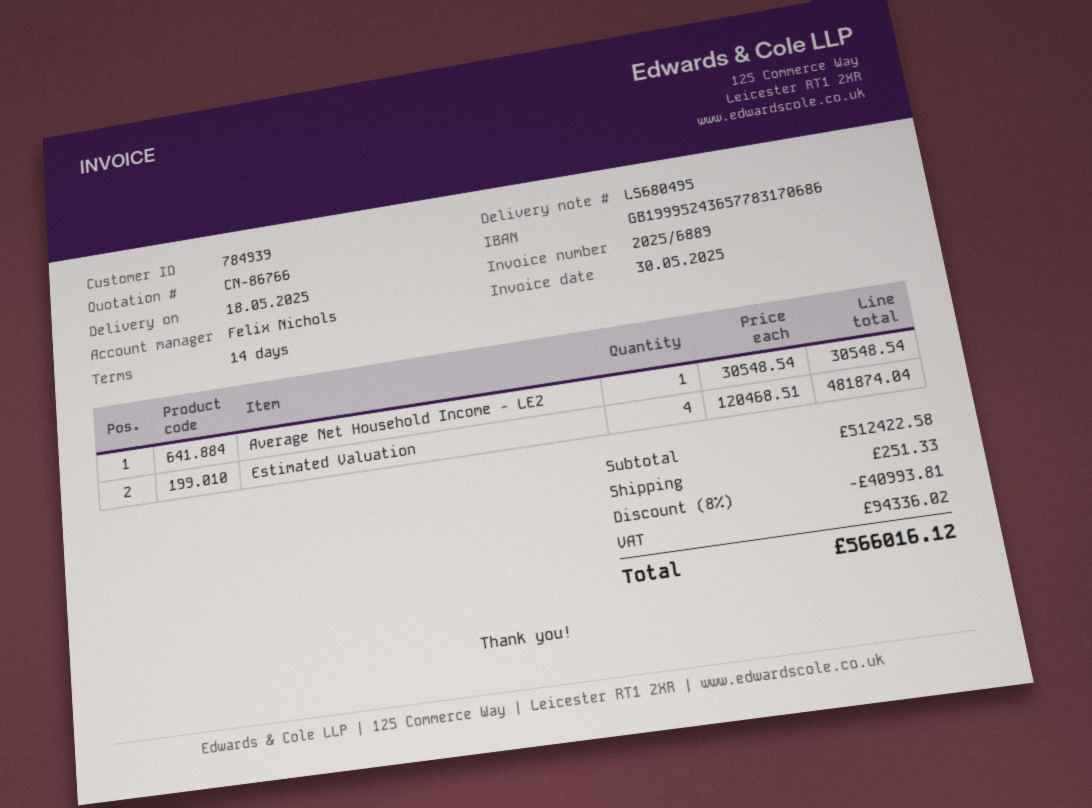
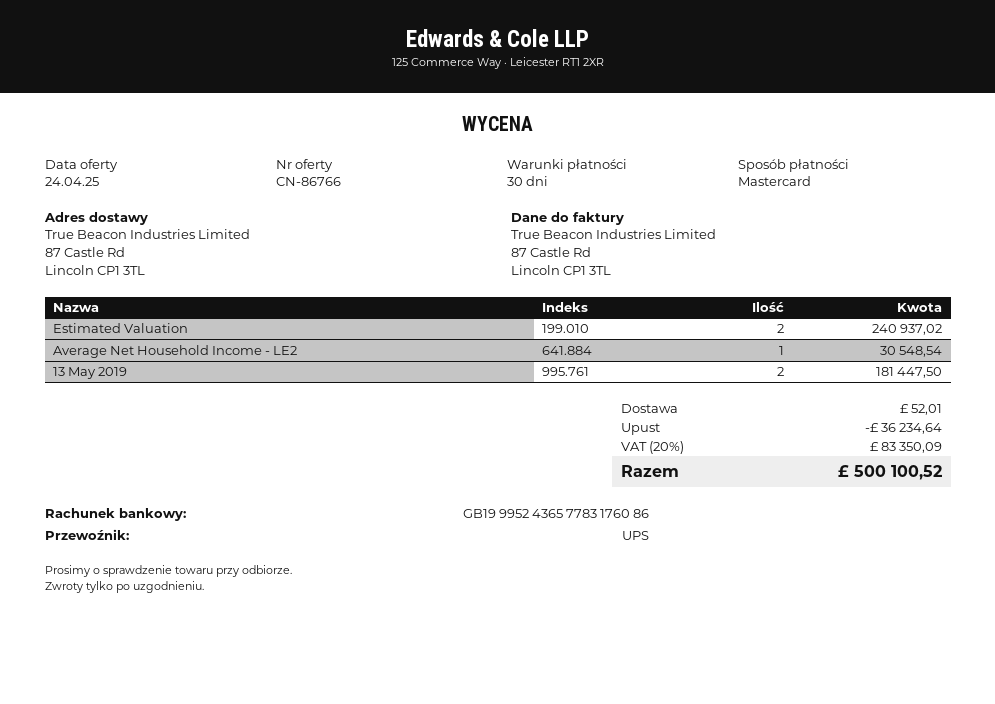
payment terms: 14 days -> 30 days
bank account: GB19995243657783170686 -> GB19995243657783176086
Estimated Valuation: 4 for 481874.04 -> 2 for 240937.02
13 May 2019: none -> 2 for 181447.50
discount: 40993.81 -> 36234.64
shipping: 251.33 -> 52.01
tax: 94336.02 -> 83350.09
total: 566016.12 -> 500100.52

